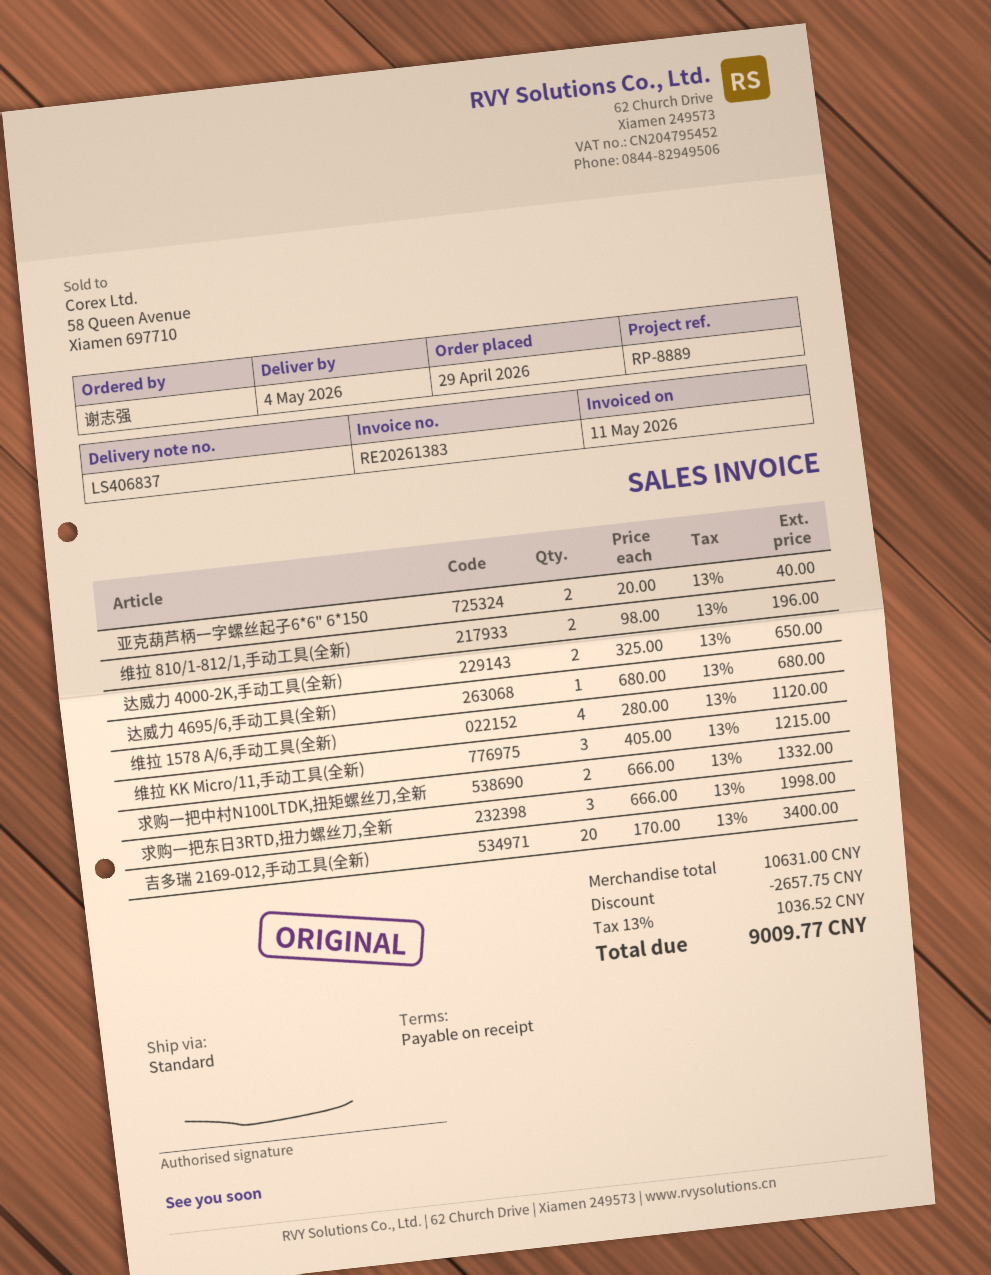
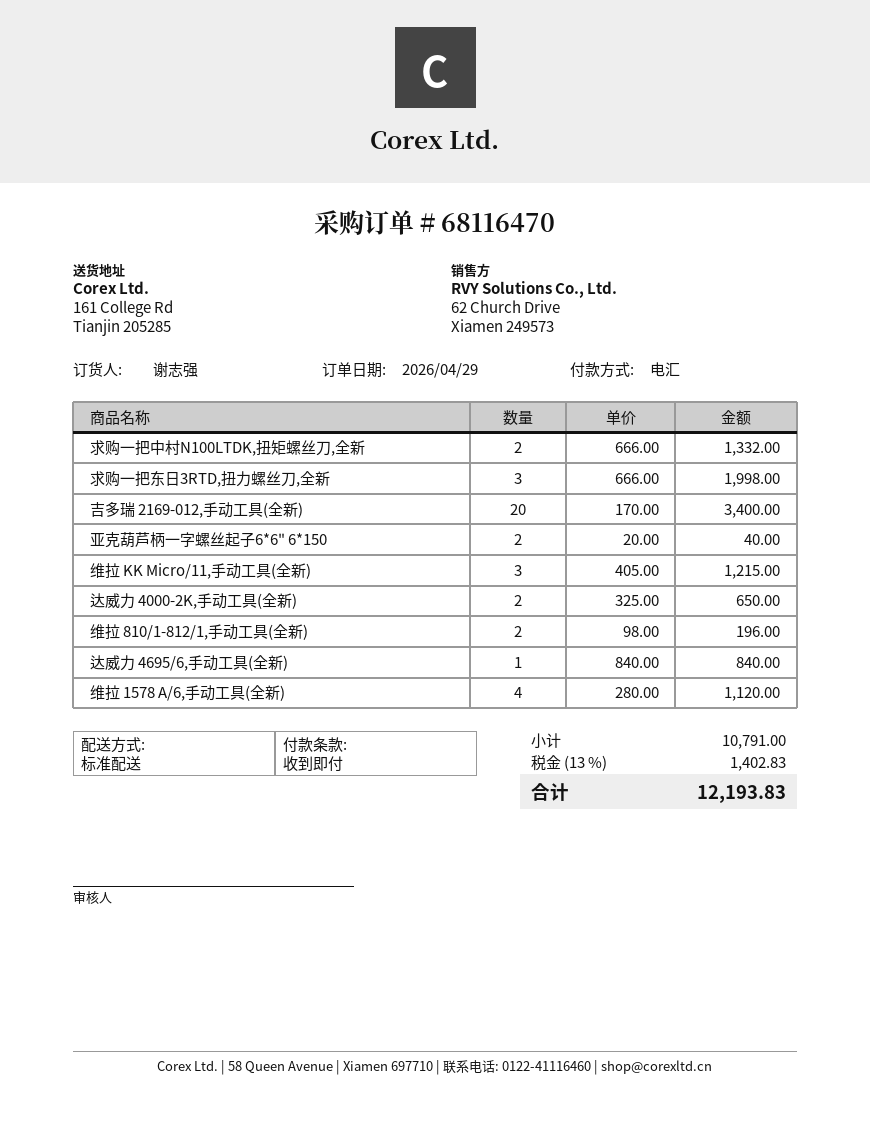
达威力 4695/6,手动工具(全新): 1 x 680.00 = 680.00 -> 1 x 840.00 = 840.00
subtotal: 10631.00 -> 10791.00
discount: 2657.75 -> none
tax: 13% = 1036.52 -> 13% = 1402.83
total: 9009.77 -> 12193.83

